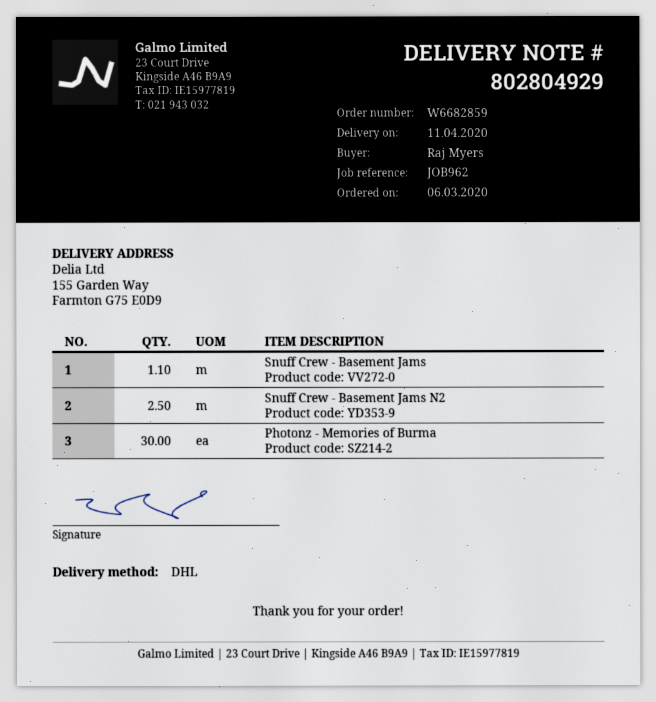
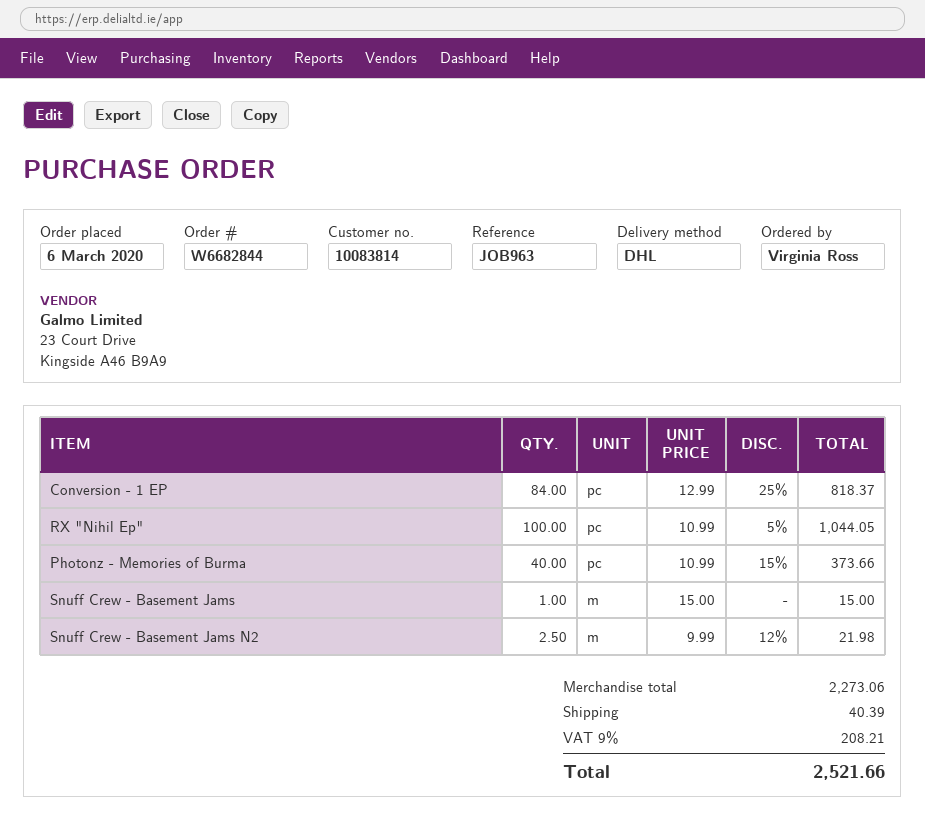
order number: W6682859 -> W6682844
reference: JOB962 -> JOB963
ordered by: Raj Myers -> Virginia Ross
Snuff Crew - Basement Jams: 1.1 -> 1
Photonz - Memories of Burma: 30 -> 40
Conversion - 1 EP: none -> 84
RX "Nihil Ep": none -> 100

